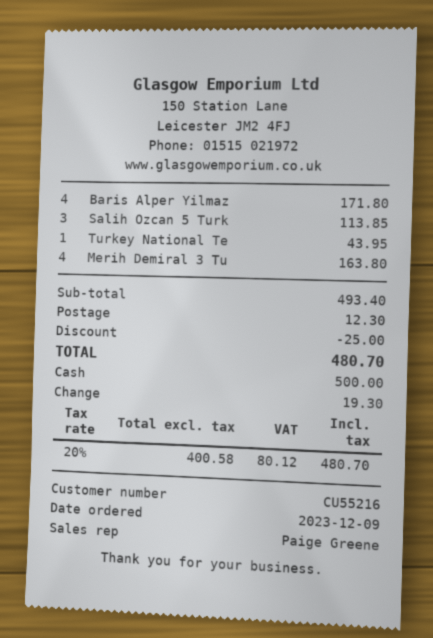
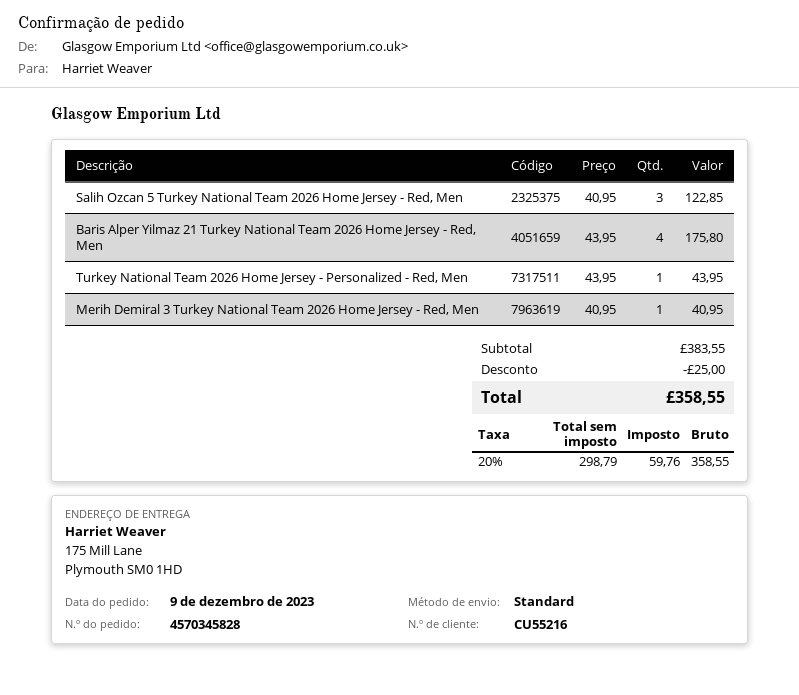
Baris Alper Yilmaz: 4 for 171.80 -> 4 for 175.80
Salih Ozcan 5 Turk: 3 for 113.85 -> 3 for 122.85
Merih Demiral 3 Tu: 4 for 163.80 -> 1 for 40.95
subtotal: 493.40 -> 383.55
shipping: 12.30 -> none
net: 400.58 -> 298.79
tax: 20% = 80.12 -> 20% = 59.76
total: 480.70 -> 358.55

